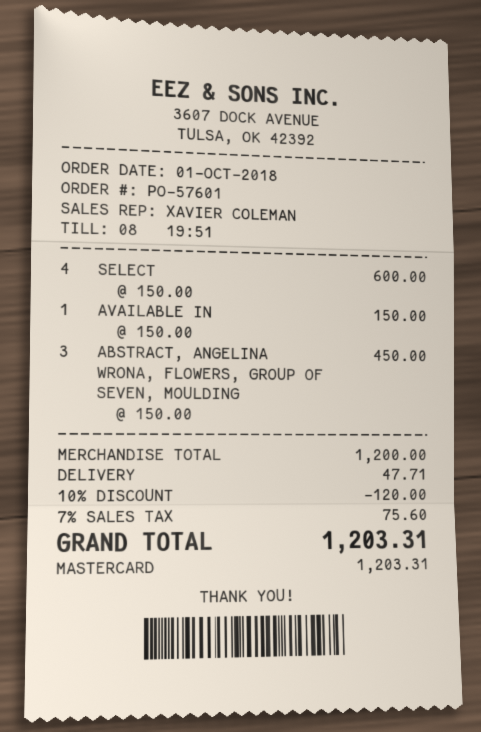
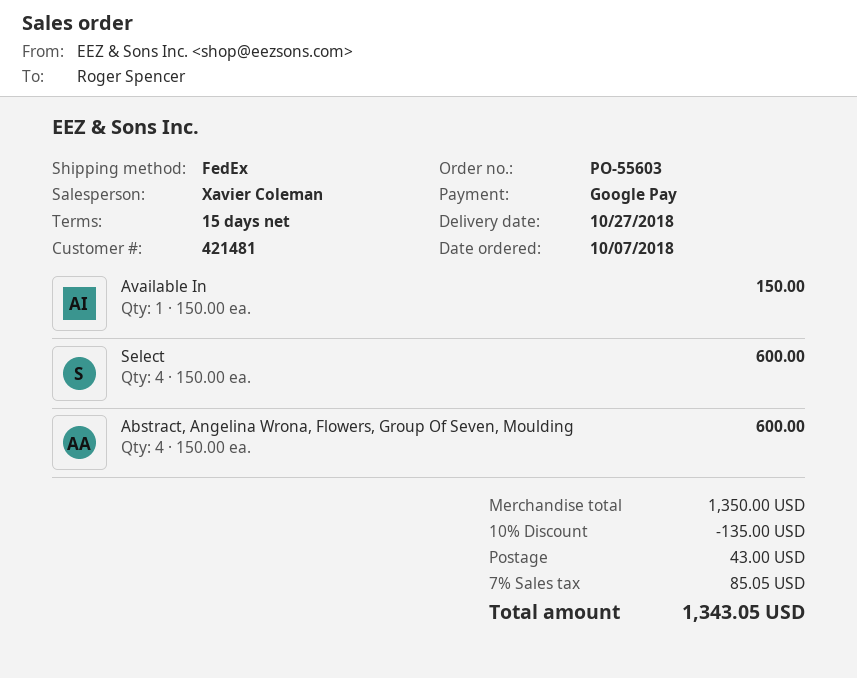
order number: PO-57601 -> PO-55603
order date: 2018-10-01 -> 2018-10-07
payment method: Mastercard -> Google Pay
ABSTRACT, ANGELINA WRONA, FLOWERS, GROUP OF SEVEN, MOULDING: 3 x 150.00 = 450.00 -> 4 x 150.00 = 600.00
subtotal: 1200.00 -> 1350.00
discount: 10% = 120.00 -> 10% = 135.00
shipping: 47.71 -> 43.00
tax: 7% = 75.60 -> 7% = 85.05
total: 1203.31 -> 1343.05

